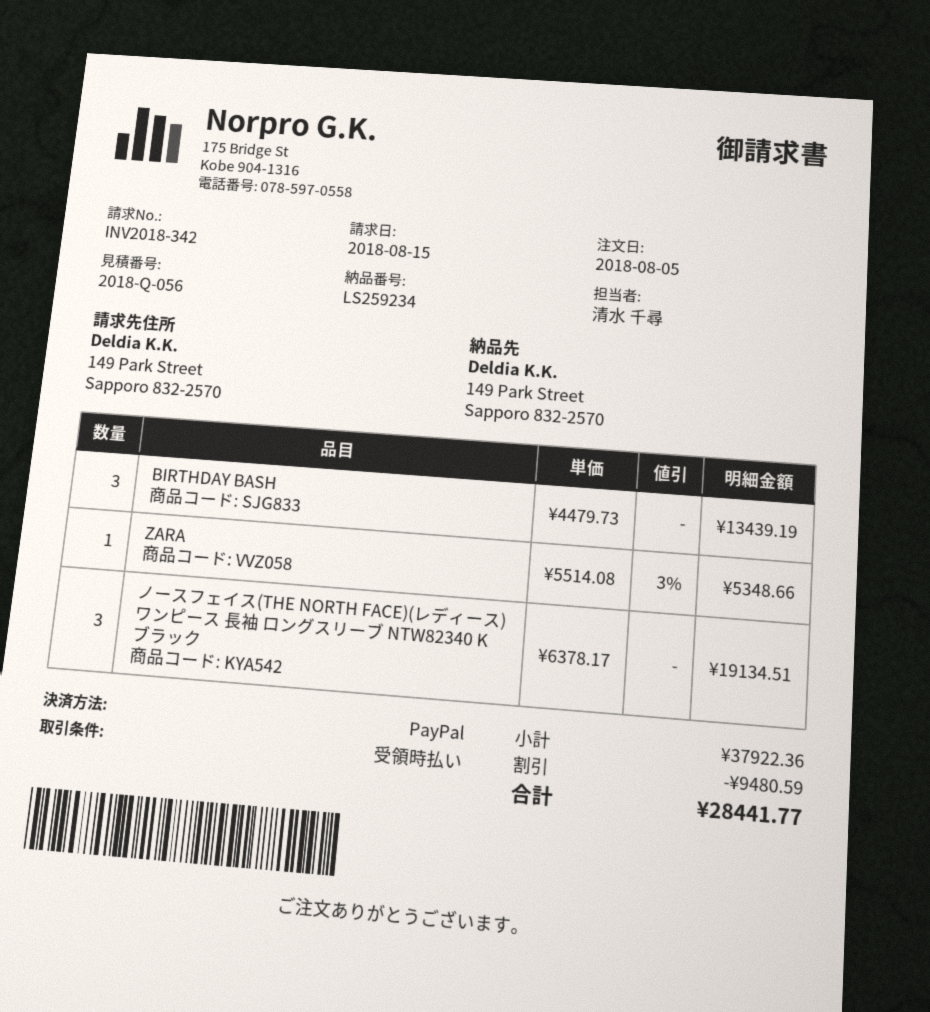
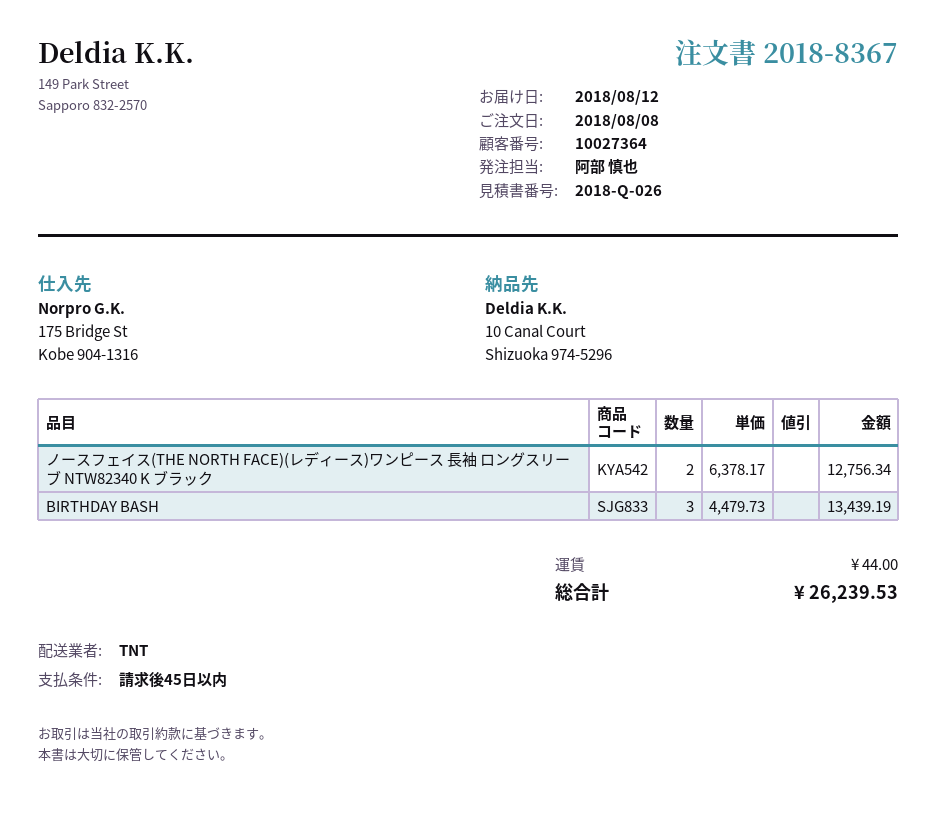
quote number: 2018-Q-056 -> 2018-Q-026
order date: 2018-08-05 -> 2018-08-08
payment terms: on receipt -> 45 days
ship to: 149 Park Street, Sapporo 832-2570 -> 10 Canal Court, Shizuoka 974-5296
ZARA: 1 x 5514.08 - 3% = 5348.66 -> none
ノースフェイス(THE NORTH FACE)(レディース)ワンピース 長袖 ロングスリーブ NTW82340 K ブラック: 3 x 6378.17 = 19134.51 -> 2 x 6378.17 = 12756.34
discount: 9480.59 -> none
shipping: none -> 44.00
total: 28441.77 -> 26239.53

